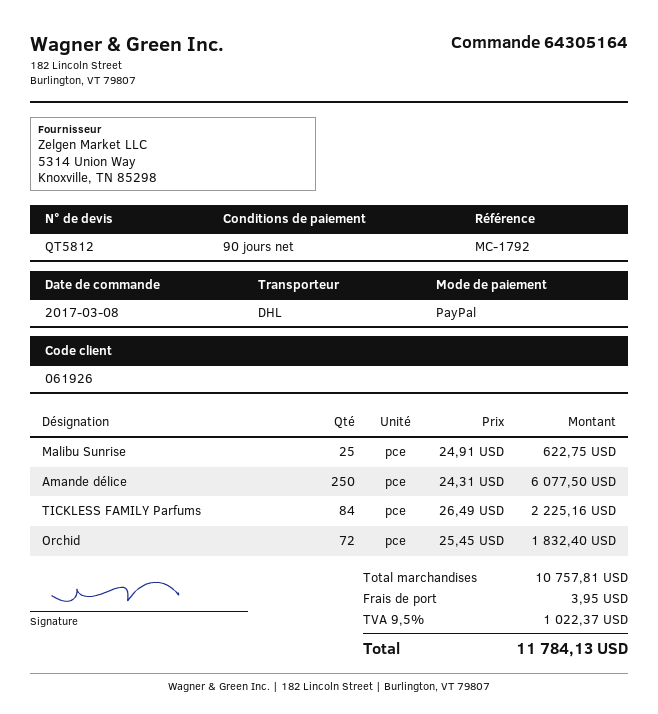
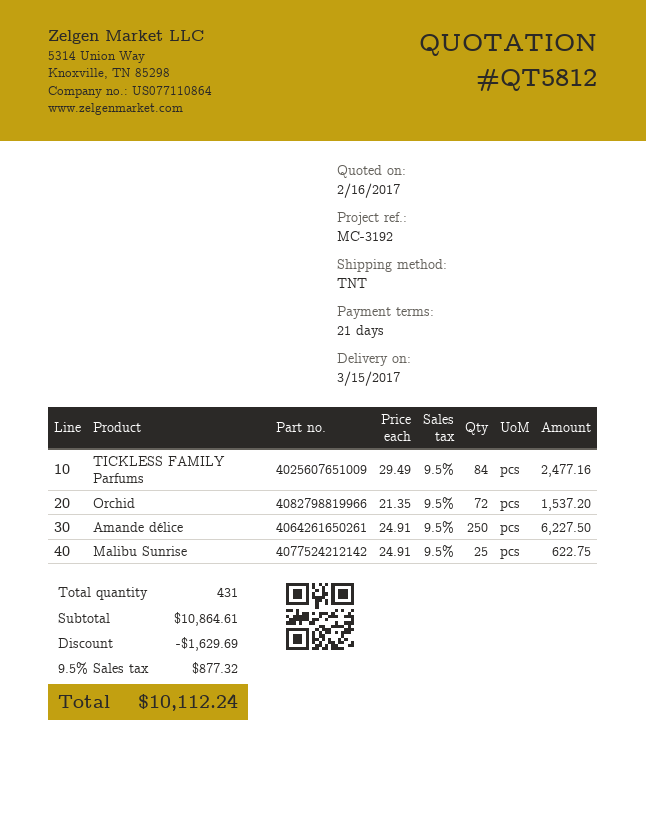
payment terms: 90 days -> 21 days
reference: MC-1792 -> MC-3192
shipping method: DHL -> TNT
Amande délice: 250 x 24.31 = 6077.50 -> 250 x 24.91 = 6227.50
TICKLESS FAMILY Parfums: 84 x 26.49 = 2225.16 -> 84 x 29.49 = 2477.16
Orchid: 72 x 25.45 = 1832.40 -> 72 x 21.35 = 1537.20
subtotal: 10757.81 -> 10864.61
discount: none -> 1629.69
shipping: 3.95 -> none
tax: 9.5% = 1022.37 -> 9.5% = 877.32
total: 11784.13 -> 10112.24

